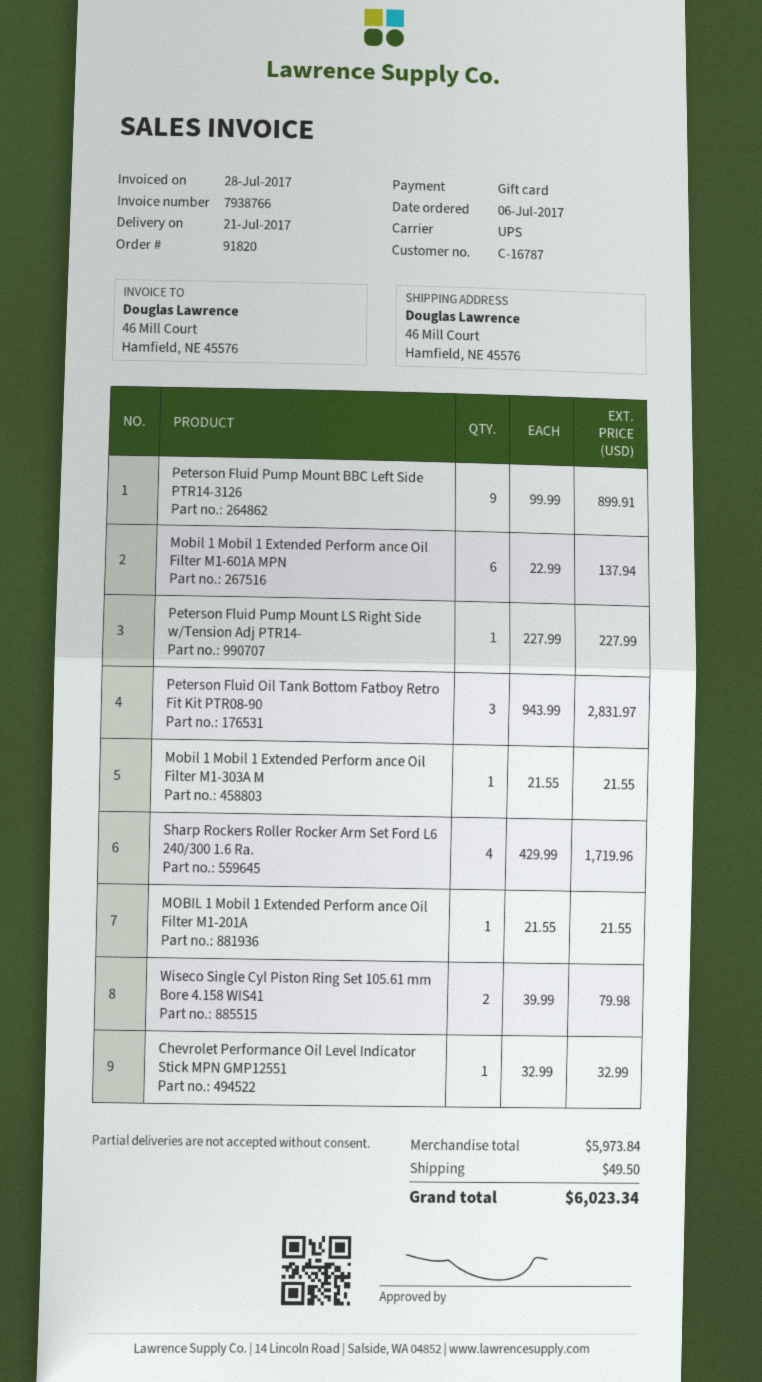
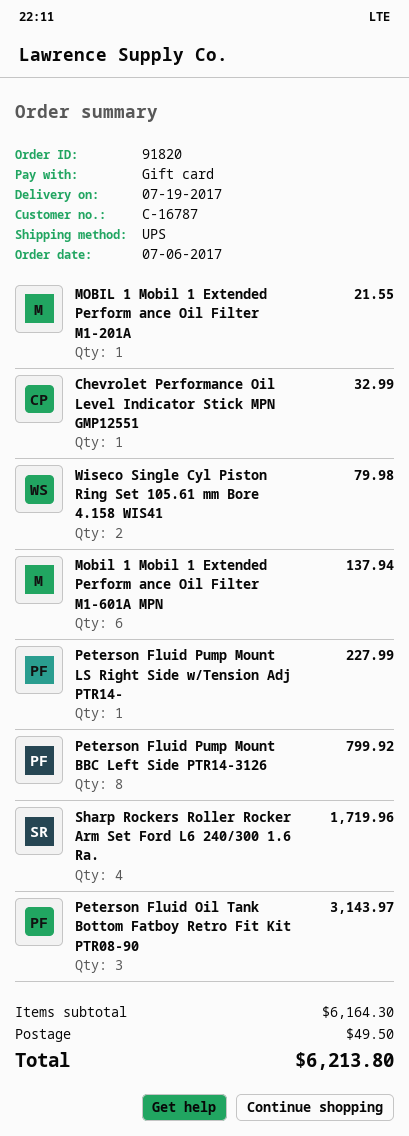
delivery date: 2017-07-21 -> 2017-07-19
Peterson Fluid Pump Mount BBC Left Side PTR14-3126: 9 for 899.91 -> 8 for 799.92
Peterson Fluid Oil Tank Bottom Fatboy Retro Fit Kit PTR08-90: 3 for 2831.97 -> 3 for 3143.97
Mobil 1 Mobil 1 Extended Perform ance Oil Filter M1-303A M: 1 for 21.55 -> none
subtotal: 5973.84 -> 6164.30
total: 6023.34 -> 6213.80

